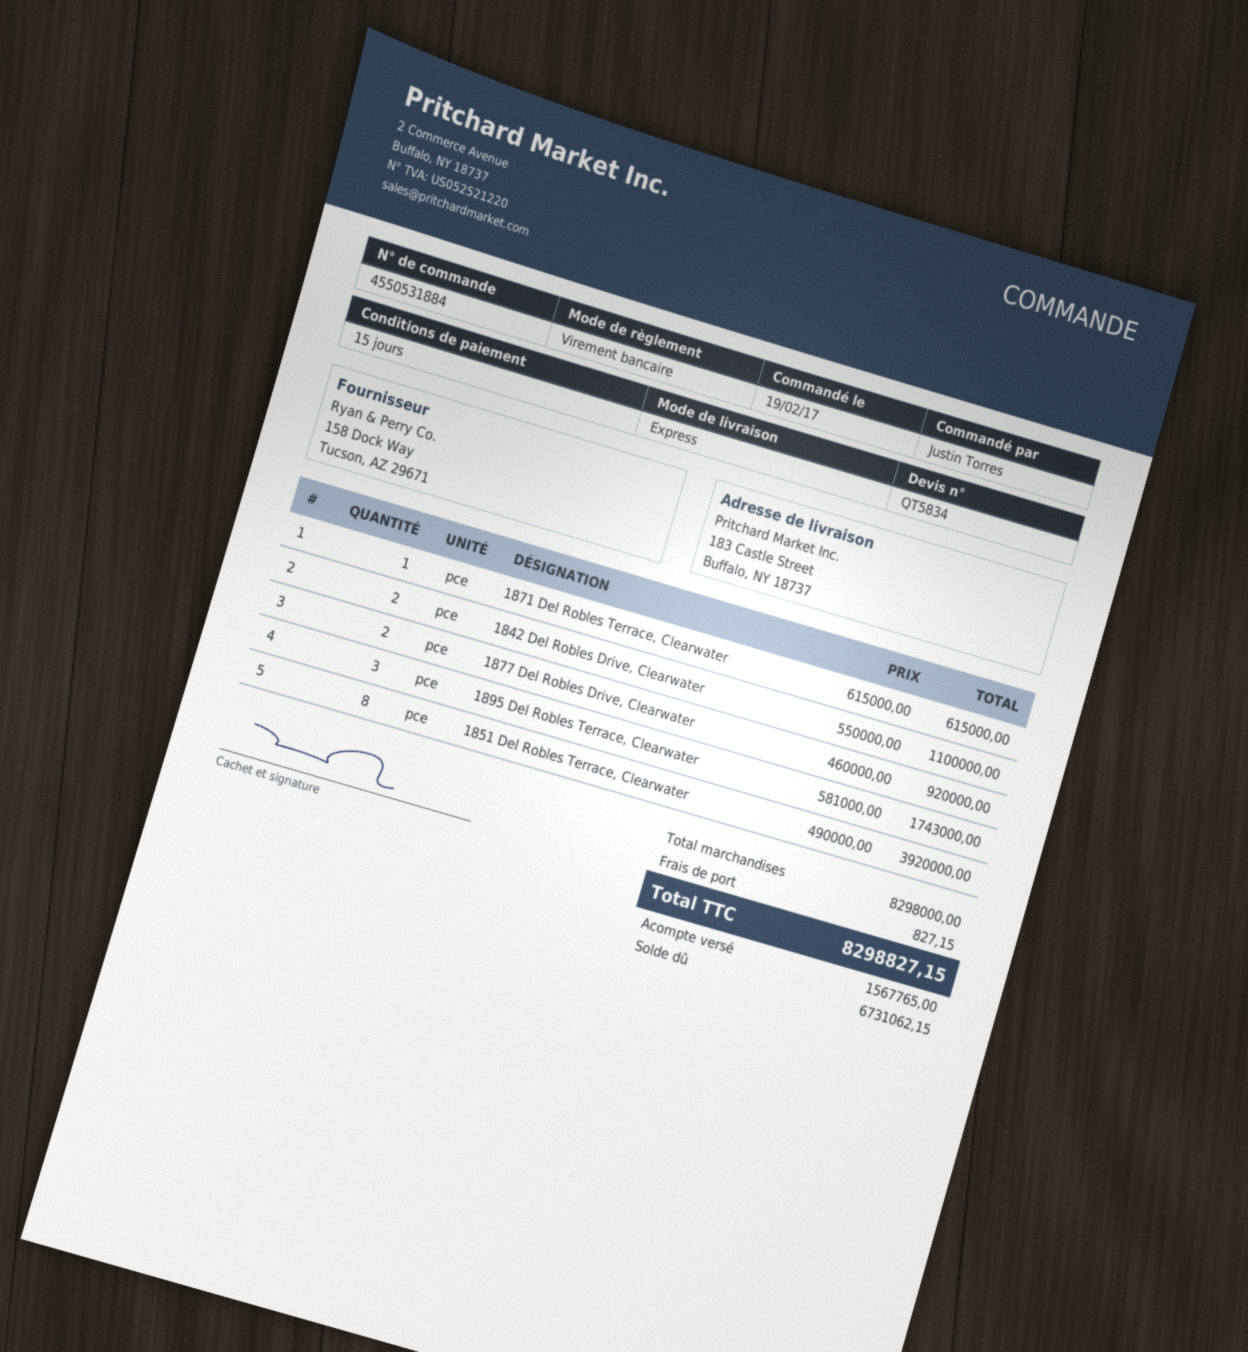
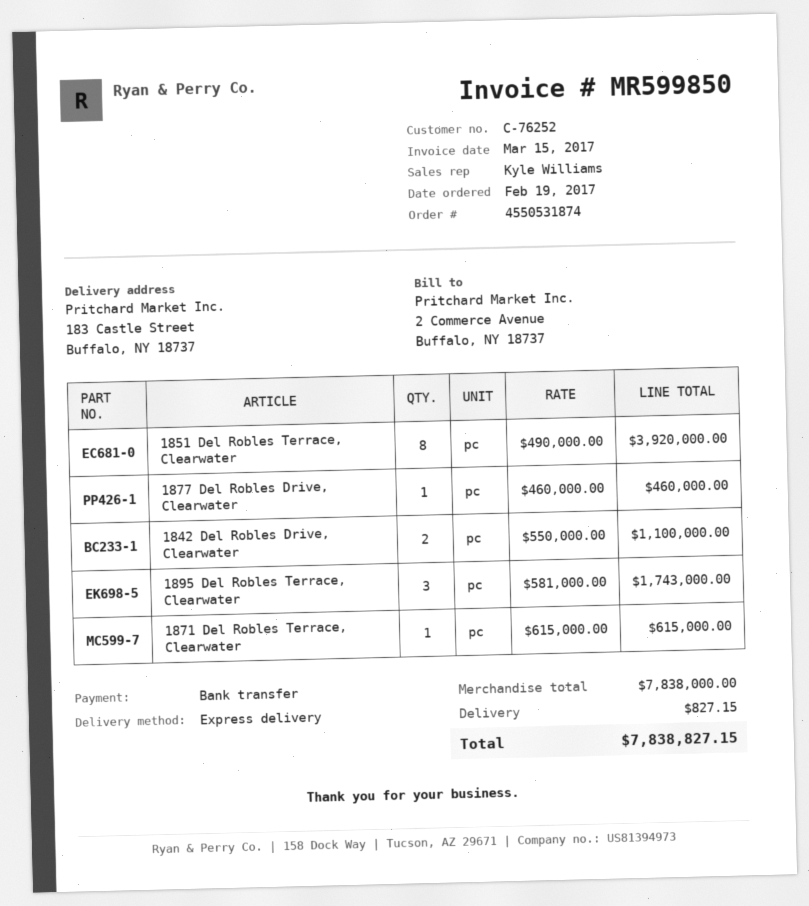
order number: 4550531884 -> 4550531874
1877 Del Robles Drive, Clearwater: 2 x 460000.00 = 920000.00 -> 1 x 460000.00 = 460000.00
subtotal: 8298000.00 -> 7838000.00
total: 8298827.15 -> 7838827.15

